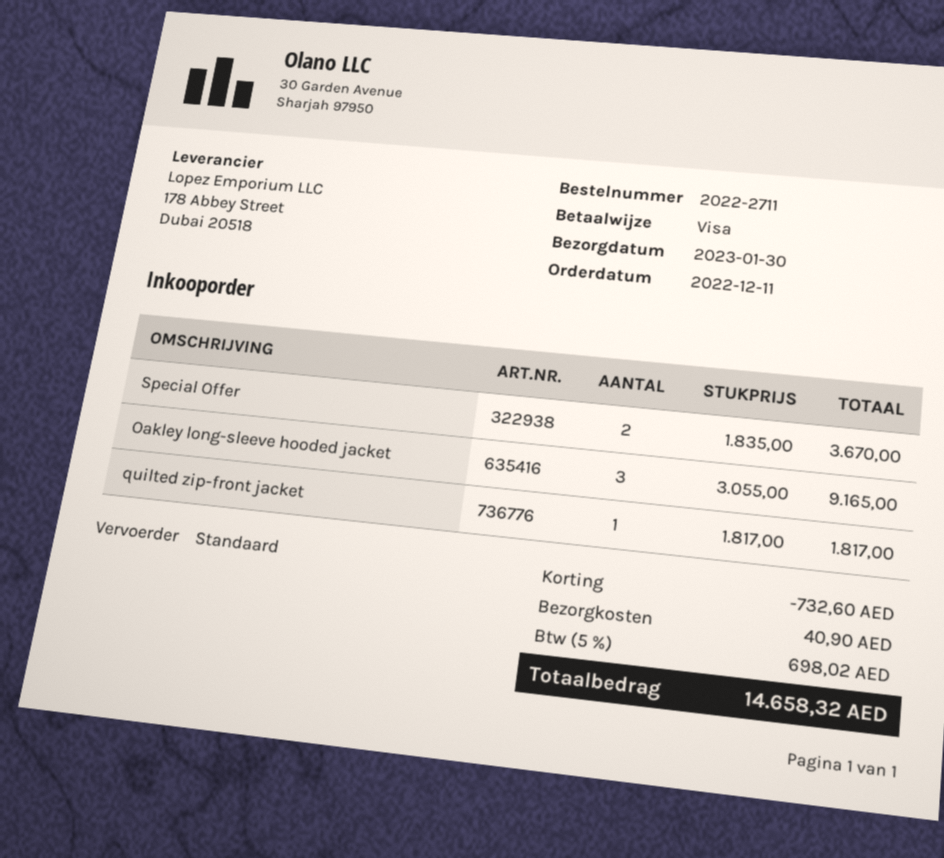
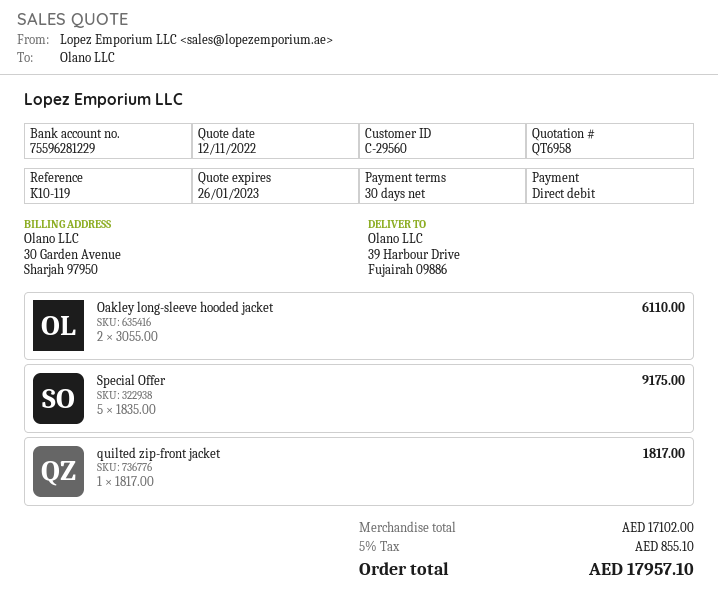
payment method: Visa -> direct debit
Special Offer: 2 x 1835.00 = 3670.00 -> 5 x 1835.00 = 9175.00
Oakley long-sleeve hooded jacket: 3 x 3055.00 = 9165.00 -> 2 x 3055.00 = 6110.00
discount: 732.60 -> none
shipping: 40.90 -> none
tax: 5% = 698.02 -> 5% = 855.10
total: 14658.32 -> 17957.10

